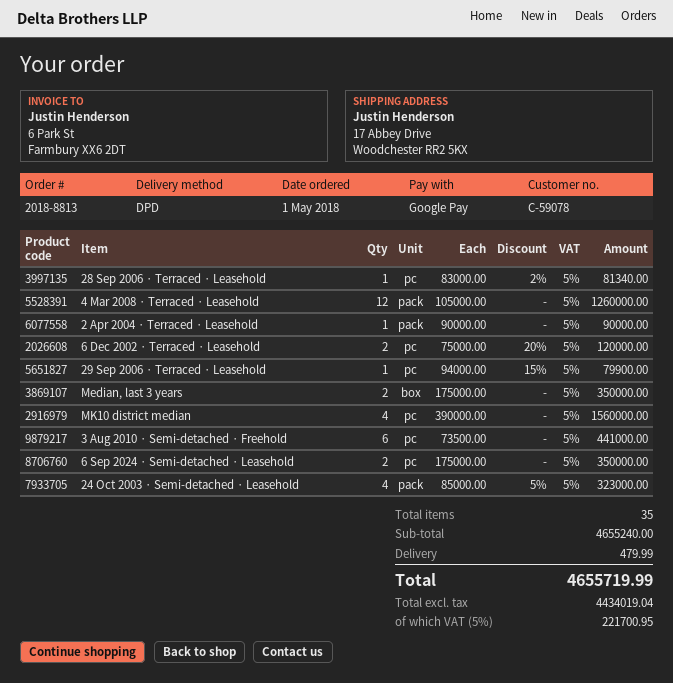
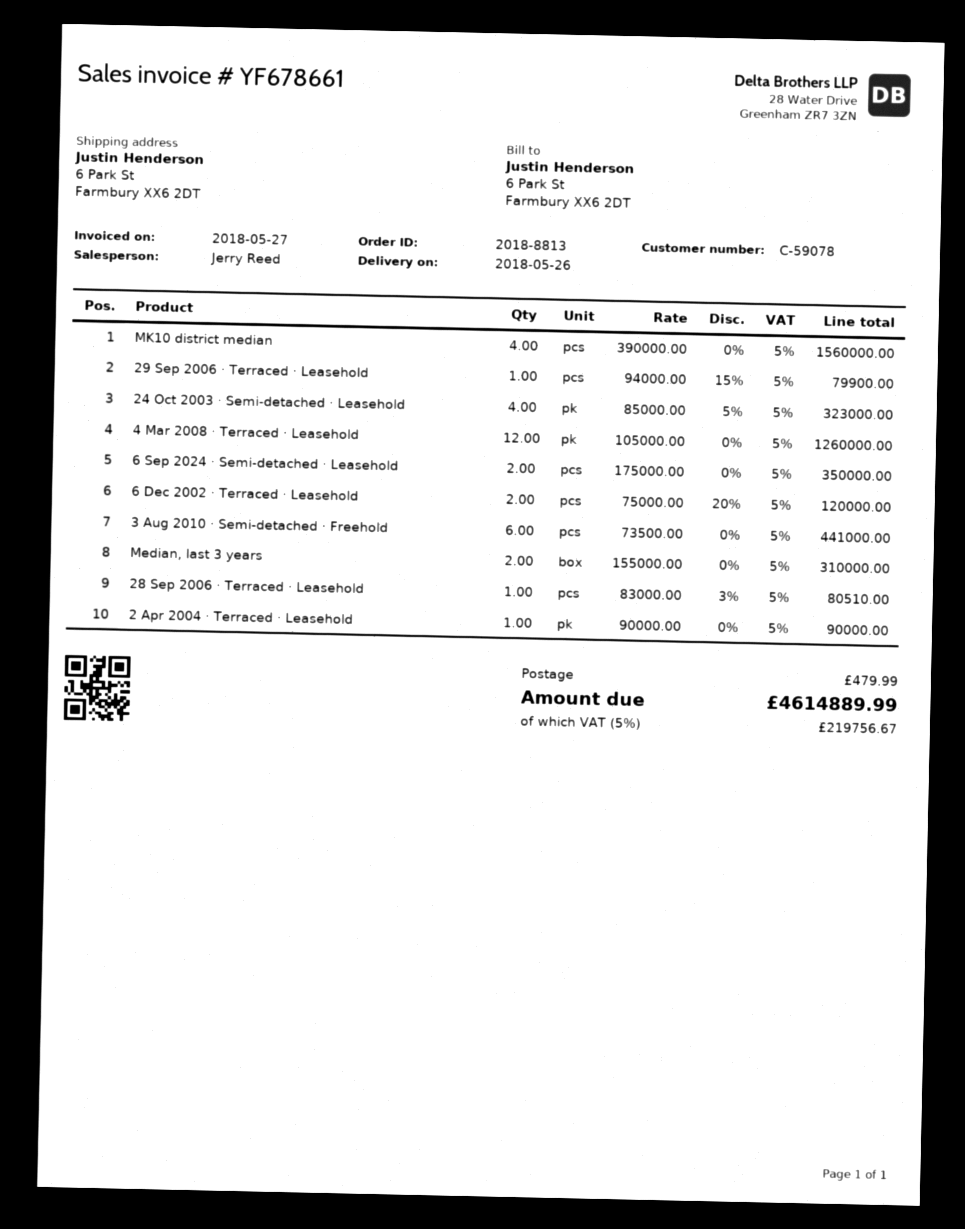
ship to: 17 Abbey Drive, Woodchester RR2 5KX -> 6 Park St, Farmbury XX6 2DT
28 Sep 2006 · Terraced · Leasehold: 1 x 83000.00 - 2% = 81340.00 -> 1 x 83000.00 - 3% = 80510.00
Median, last 3 years: 2 x 175000.00 = 350000.00 -> 2 x 155000.00 = 310000.00
tax: 5% = 221700.95 -> 5% = 219756.67
total: 4655719.99 -> 4614889.99

